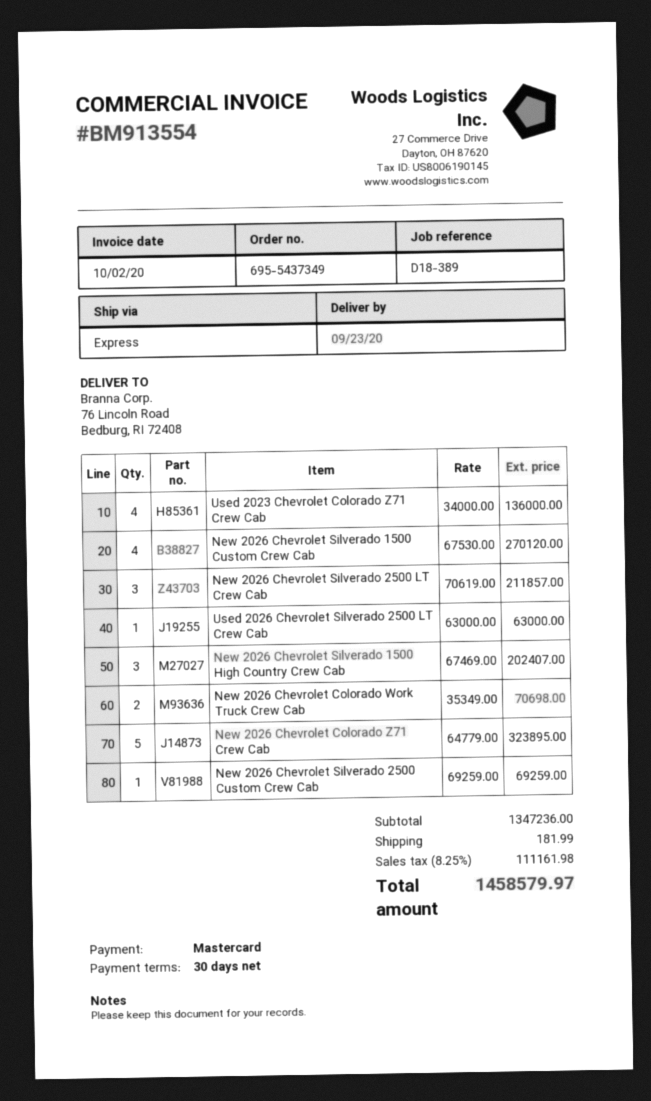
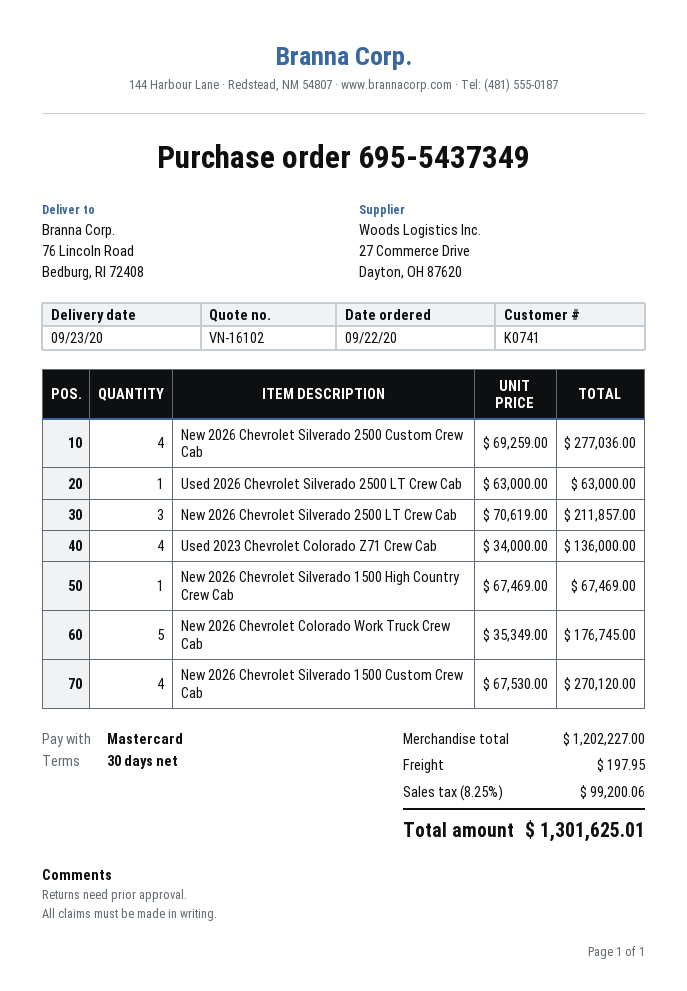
New 2026 Chevrolet Silverado 1500 High Country Crew Cab: 3 x 67469.00 = 202407.00 -> 1 x 67469.00 = 67469.00
New 2026 Chevrolet Colorado Work Truck Crew Cab: 2 x 35349.00 = 70698.00 -> 5 x 35349.00 = 176745.00
New 2026 Chevrolet Colorado Z71 Crew Cab: 5 x 64779.00 = 323895.00 -> none
New 2026 Chevrolet Silverado 2500 Custom Crew Cab: 1 x 69259.00 = 69259.00 -> 4 x 69259.00 = 277036.00
subtotal: 1347236.00 -> 1202227.00
shipping: 181.99 -> 197.95
tax: 8.25% = 111161.98 -> 8.25% = 99200.06
total: 1458579.97 -> 1301625.01

